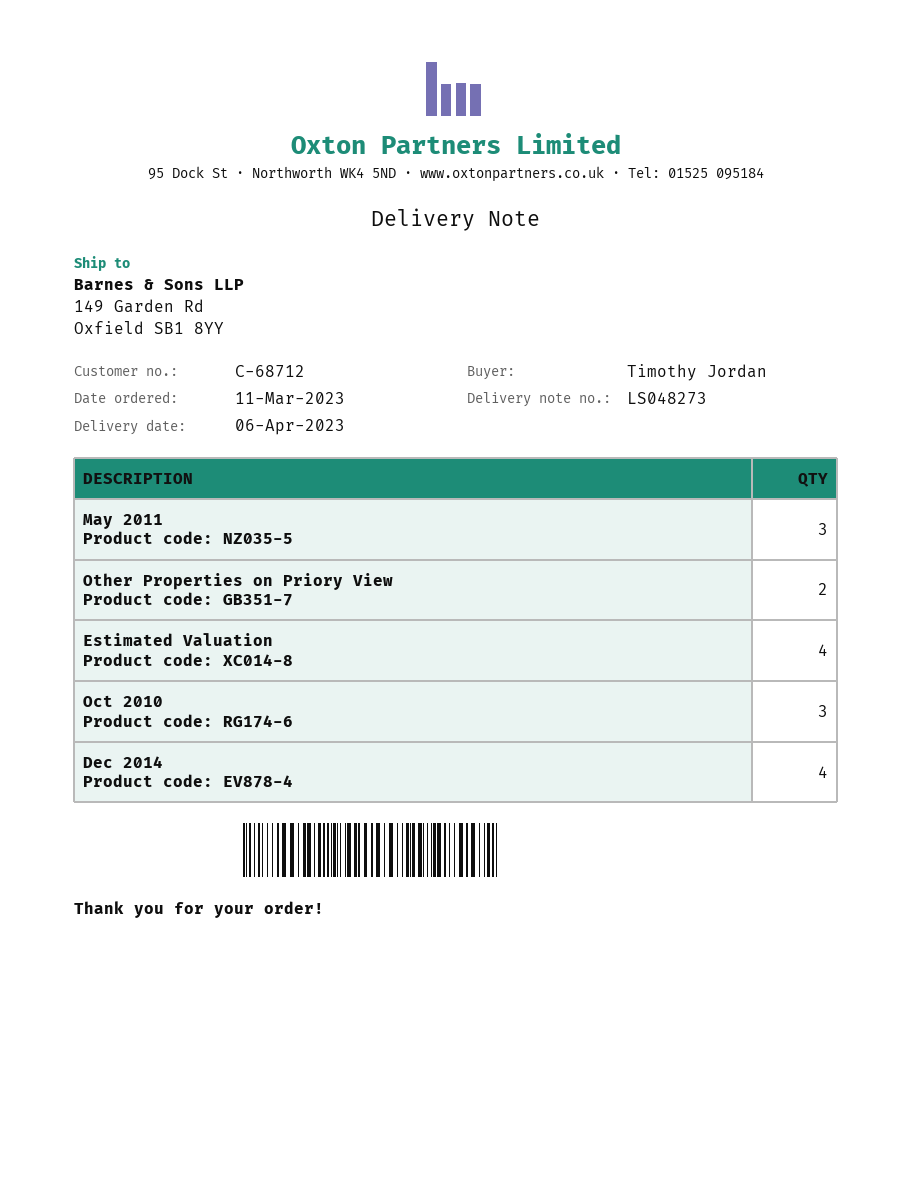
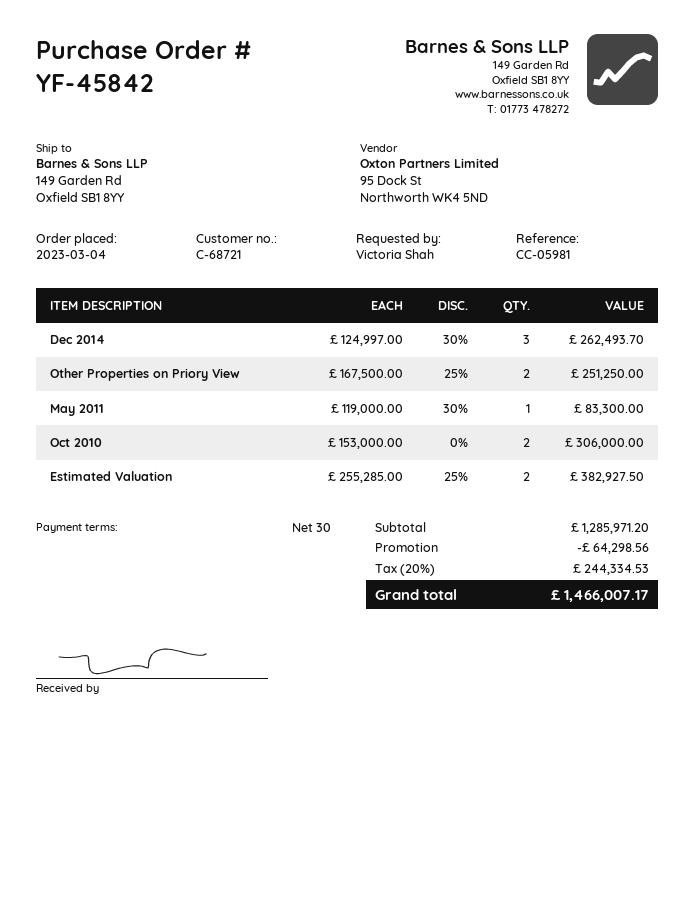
order date: 2023-03-11 -> 2023-03-04
customer number: C-68712 -> C-68721
ordered by: Timothy Jordan -> Victoria Shah
May 2011: 3 -> 1
Estimated Valuation: 4 -> 2
Oct 2010: 3 -> 2
Dec 2014: 4 -> 3

